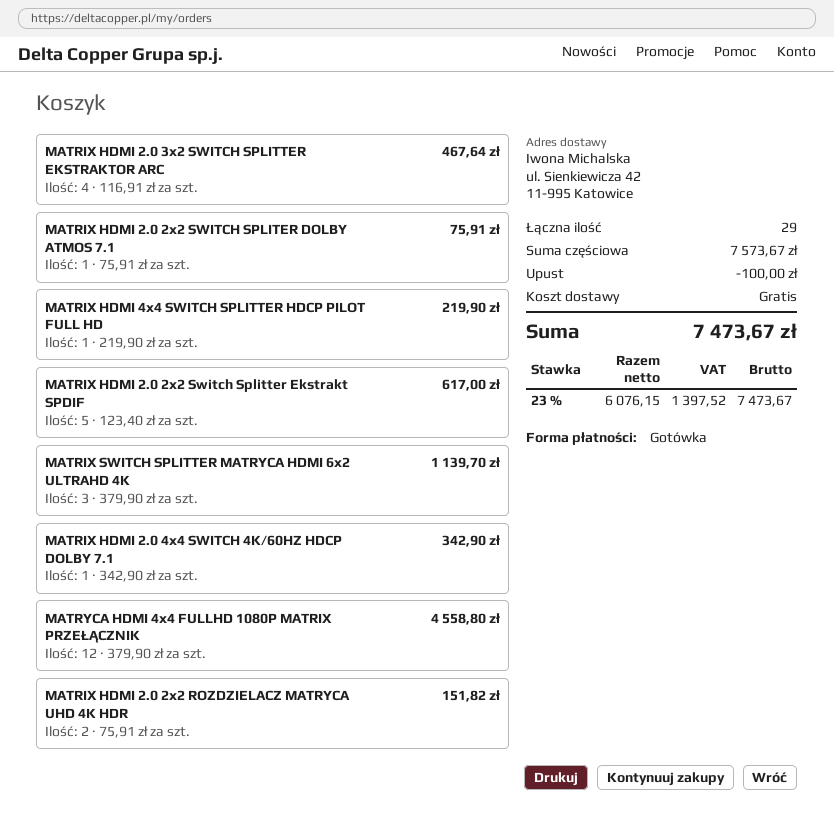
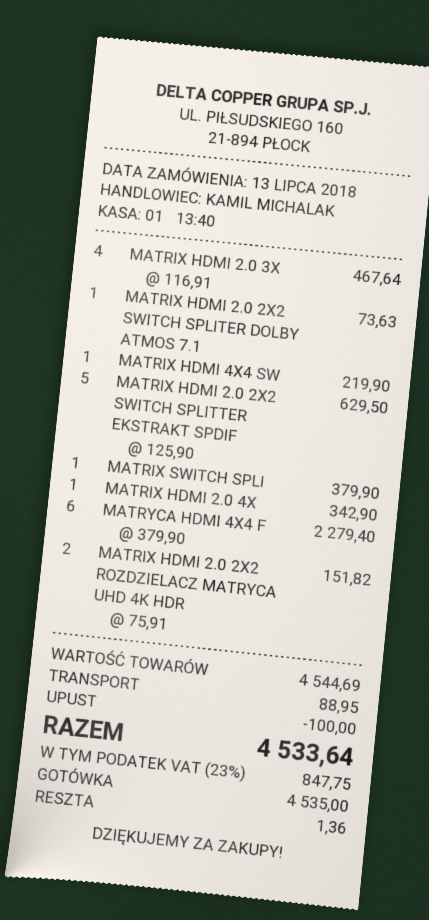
MATRIX HDMI 2.0 2x2 SWITCH SPLITER DOLBY ATMOS 7.1: 1 x 75.91 = 75.91 -> 1 x 73.63 = 73.63
MATRIX HDMI 2.0 2x2 Switch Splitter Ekstrakt SPDIF: 5 x 123.40 = 617.00 -> 5 x 125.90 = 629.50
MATRIX SWITCH SPLITTER MATRYCA HDMI 6x2 ULTRAHD 4K: 3 x 379.90 = 1139.70 -> 1 x 379.90 = 379.90
MATRYCA HDMI 4x4 FULLHD 1080P MATRIX PRZEŁĄCZNIK: 12 x 379.90 = 4558.80 -> 6 x 379.90 = 2279.40
subtotal: 7573.67 -> 4544.69
shipping: 0.00 -> 88.95
tax: 23% = 1397.52 -> 23% = 847.75
total: 7473.67 -> 4533.64

